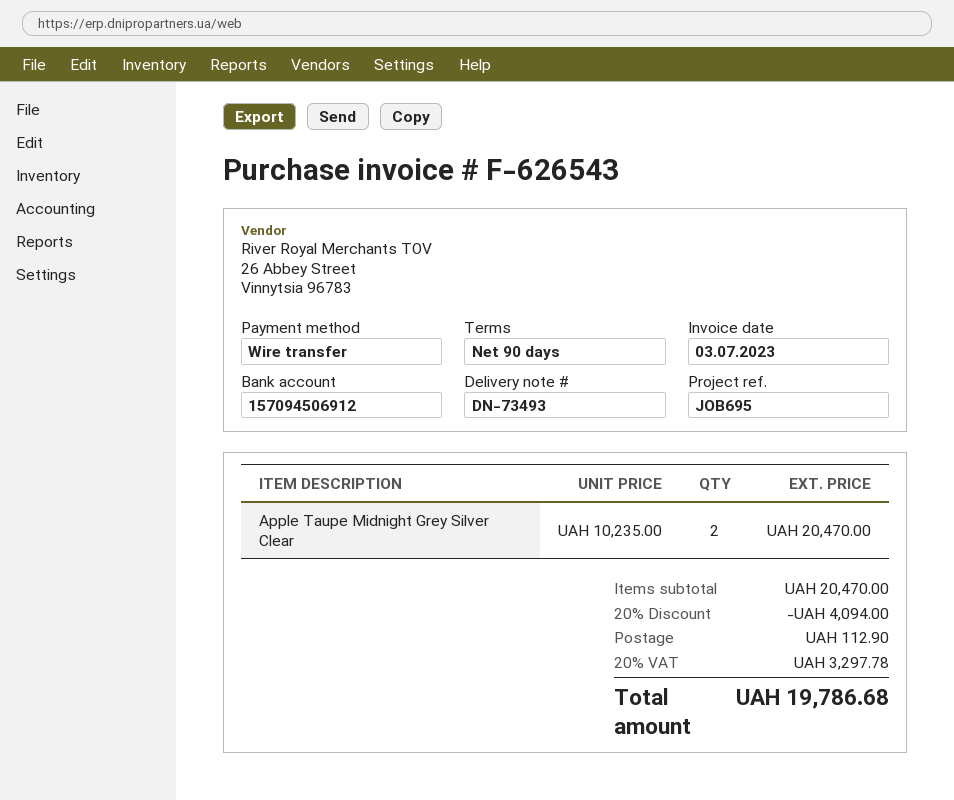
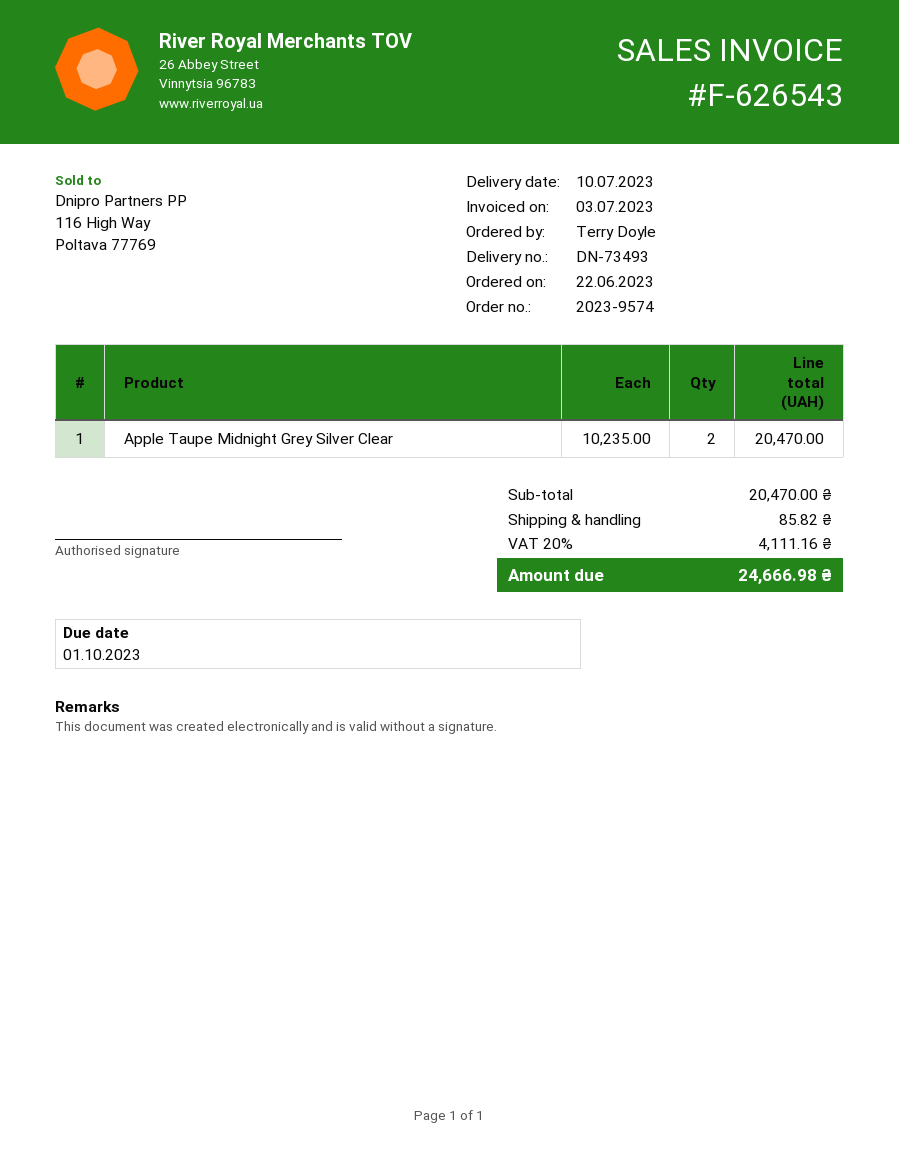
discount: 20% = 4094.00 -> none
shipping: 112.90 -> 85.82
tax: 20% = 3297.78 -> 20% = 4111.16
total: 19786.68 -> 24666.98

